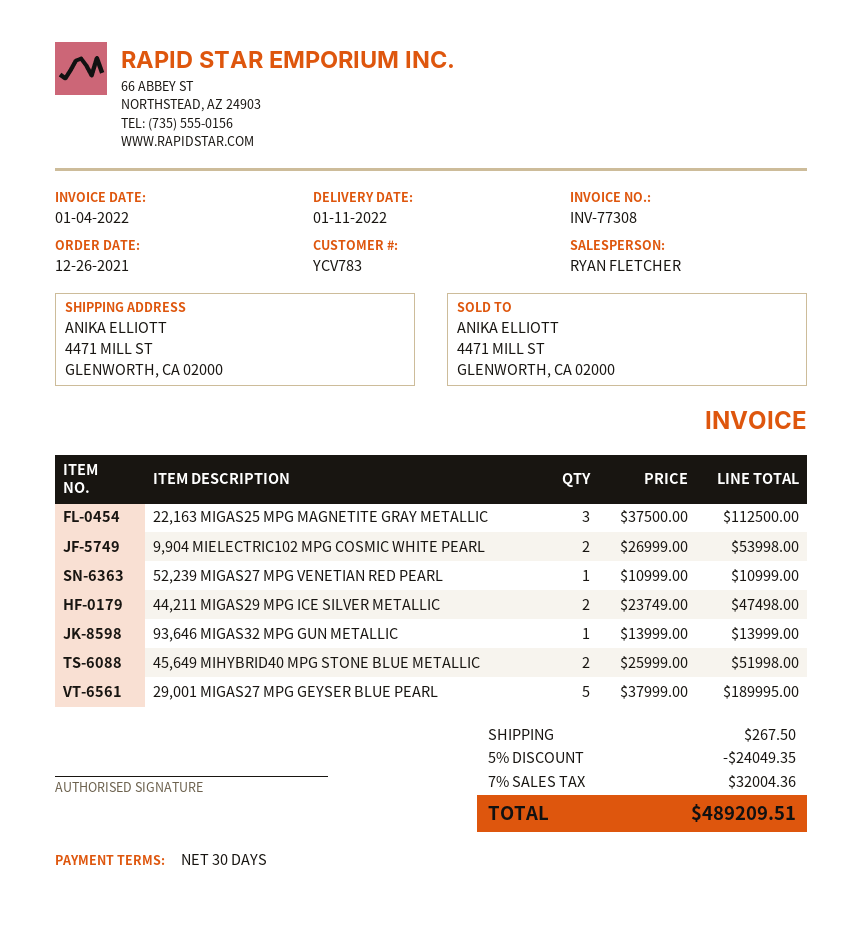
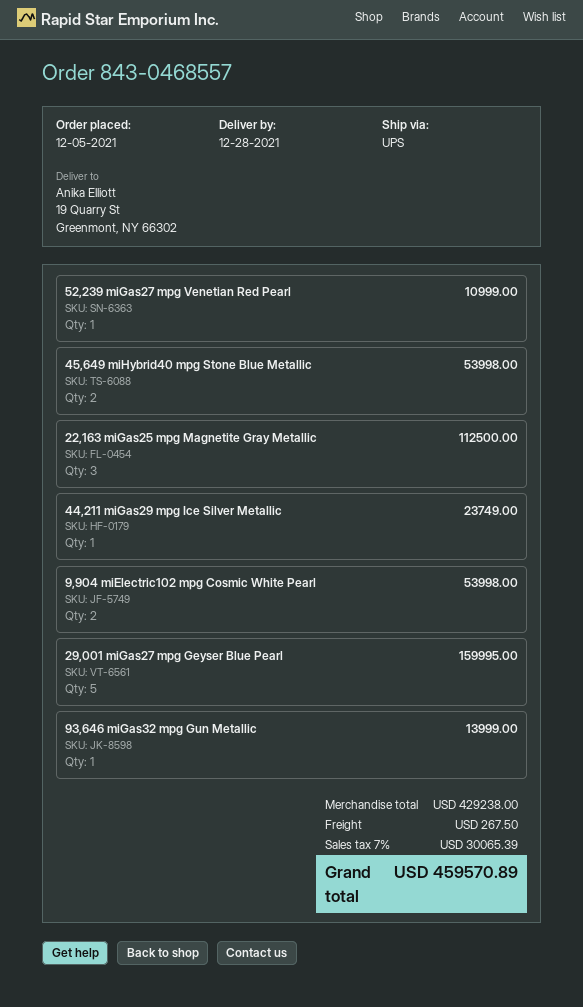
order date: 2021-12-26 -> 2021-12-05
delivery date: 2022-01-11 -> 2021-12-28
ship to: 4471 MILL ST, GLENWORTH, CA 02000 -> 19 Quarry St, Greenmont, NY 66302
44,211 MIGAS29 MPG ICE SILVER METALLIC: 2 for 47498.00 -> 1 for 23749.00
45,649 MIHYBRID40 MPG STONE BLUE METALLIC: 2 for 51998.00 -> 2 for 53998.00
29,001 MIGAS27 MPG GEYSER BLUE PEARL: 5 for 189995.00 -> 5 for 159995.00
discount: 5% = 24049.35 -> none
tax: 7% = 32004.36 -> 7% = 30065.39
total: 489209.51 -> 459570.89

